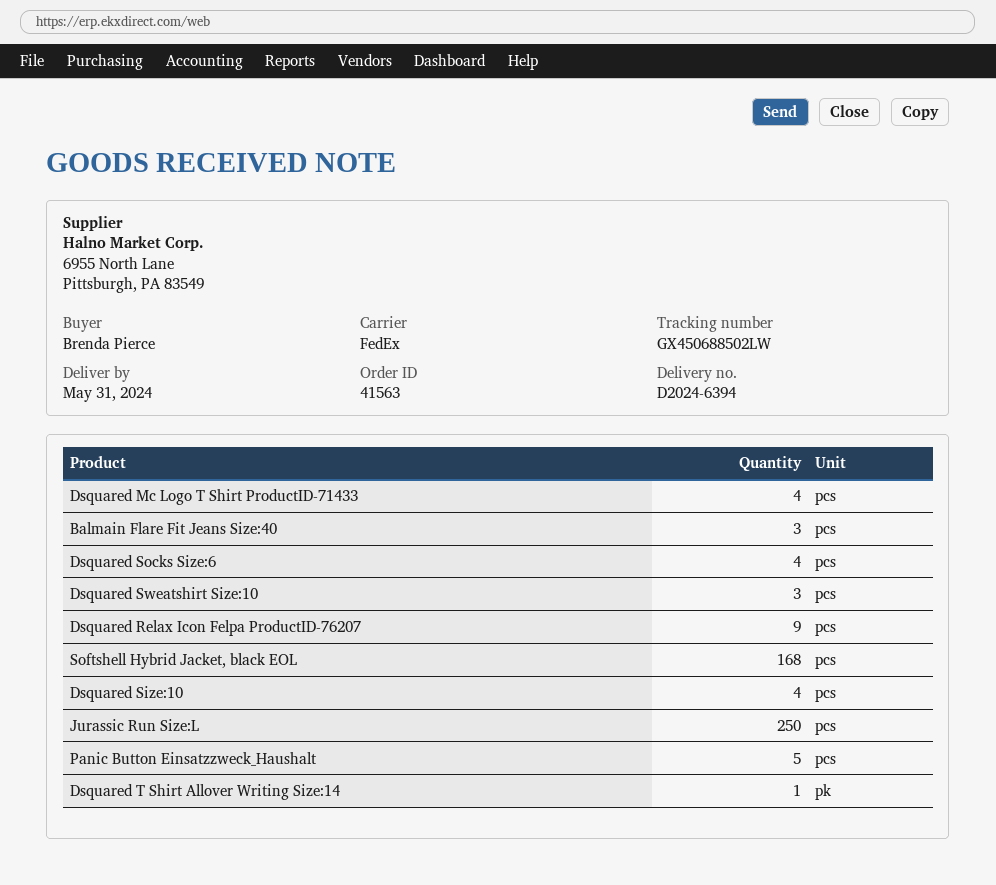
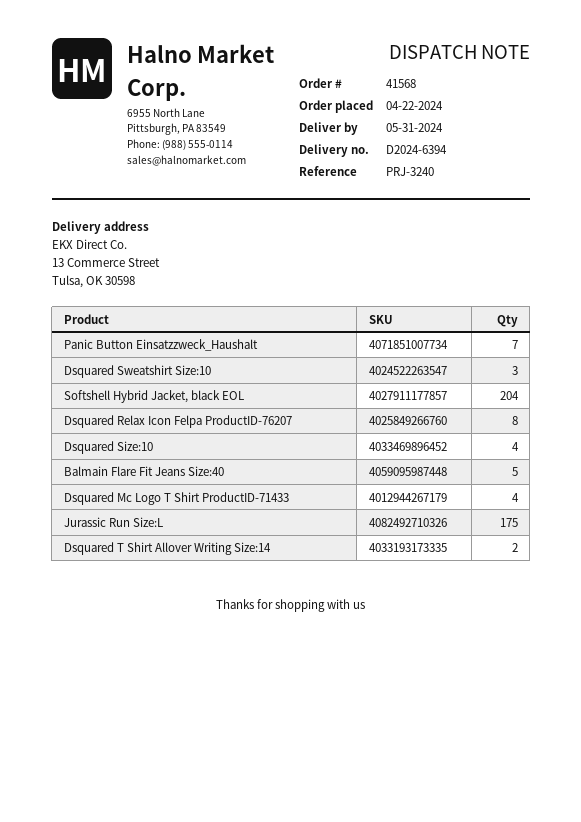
order number: 41563 -> 41568
Balmain Flare Fit Jeans Size:40: 3 -> 5
Dsquared Socks Size:6: 4 -> none
Dsquared Relax Icon Felpa ProductID-76207: 9 -> 8
Softshell Hybrid Jacket, black EOL: 168 -> 204
Jurassic Run Size:L: 250 -> 175
Panic Button Einsatzzweck_Haushalt: 5 -> 7
Dsquared T Shirt Allover Writing Size:14: 1 -> 2

